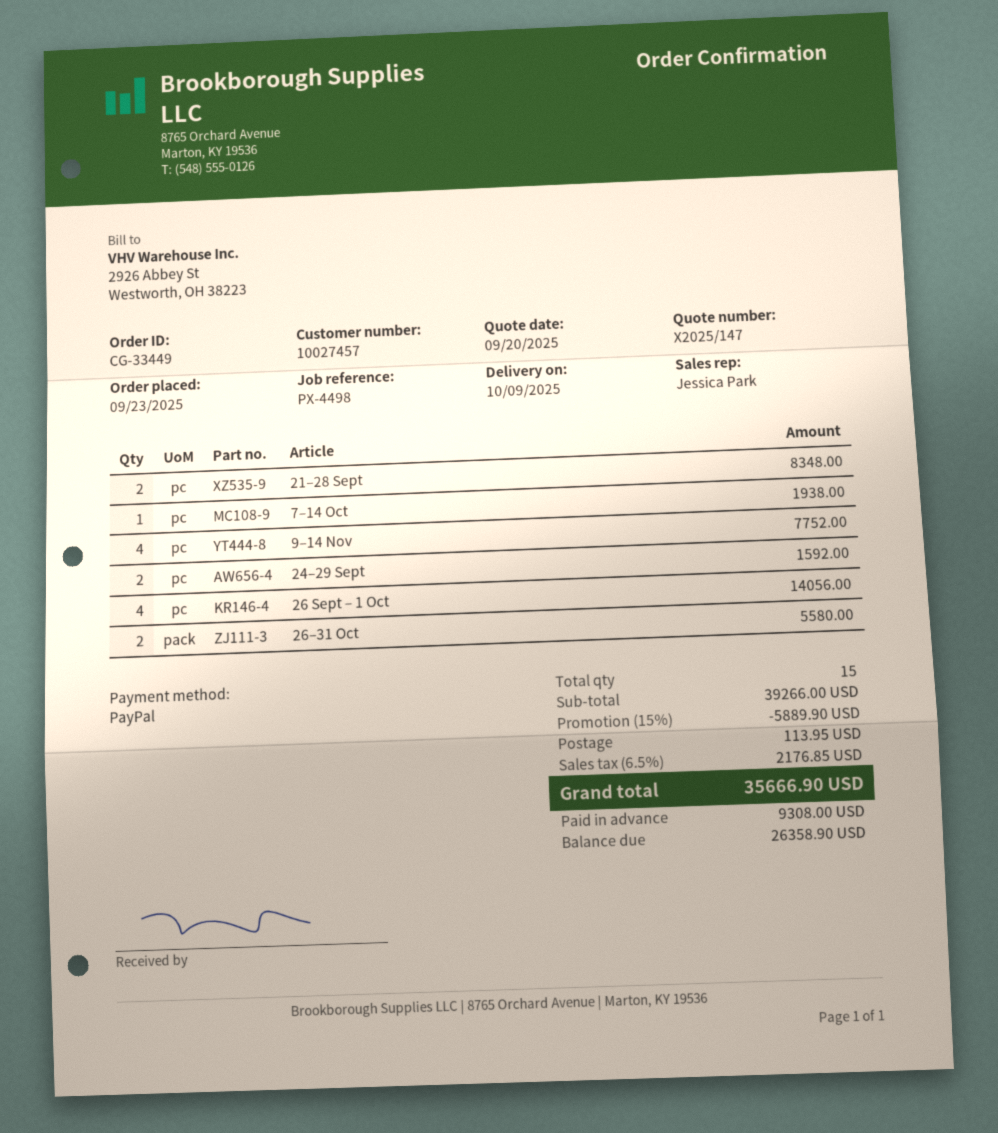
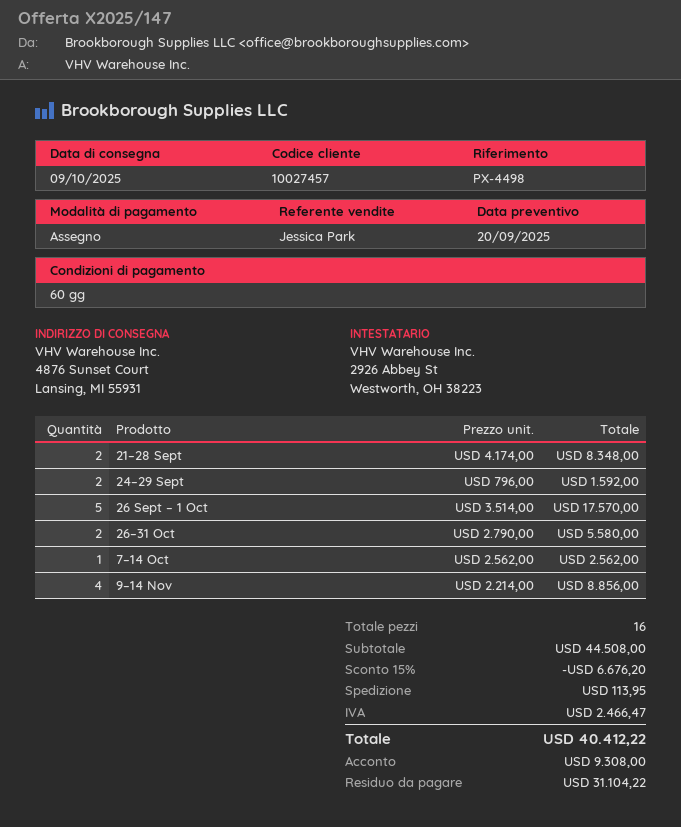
payment method: PayPal -> cheque
7–14 Oct: 1 for 1938.00 -> 1 for 2562.00
9–14 Nov: 4 for 7752.00 -> 4 for 8856.00
26 Sept – 1 Oct: 4 for 14056.00 -> 5 for 17570.00
total quantity: 15 -> 16
subtotal: 39266.00 -> 44508.00
discount: 15% = 5889.90 -> 15% = 6676.20
tax: 2176.85 -> 2466.47
total: 35666.90 -> 40412.22
balance: 26358.90 -> 31104.22

